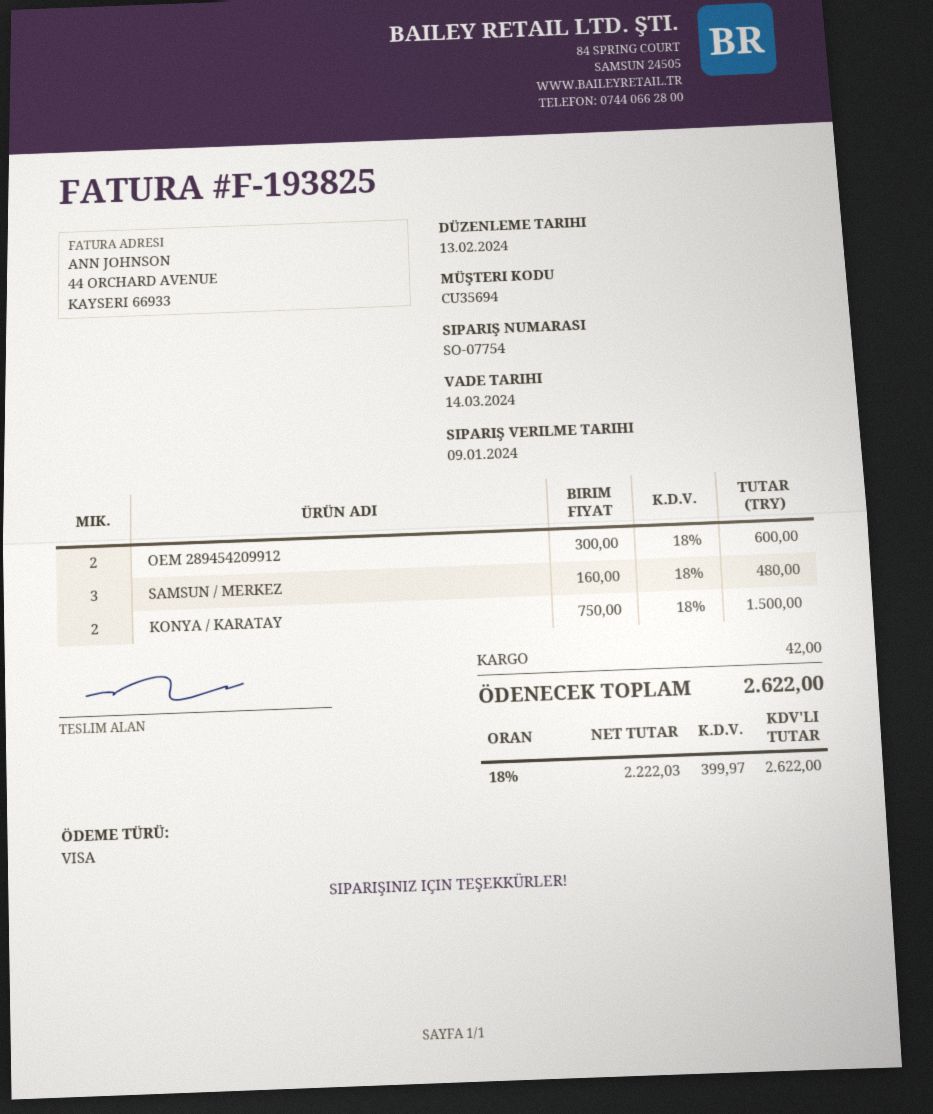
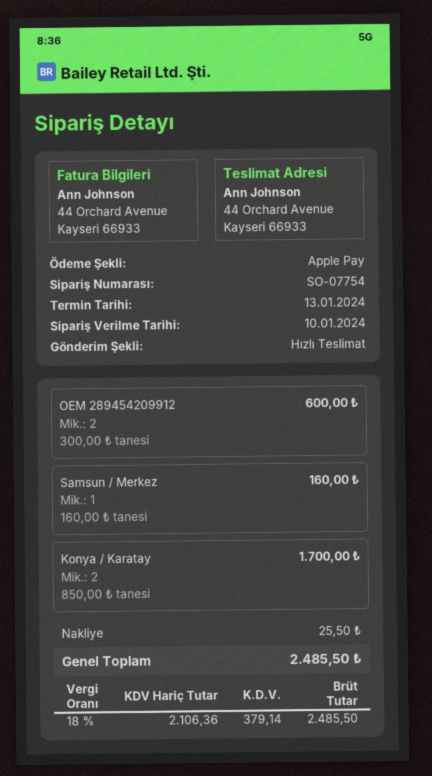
order date: 2024-01-09 -> 2024-01-10
payment method: Visa -> Apple Pay
SAMSUN / MERKEZ: 3 x 160.00 = 480.00 -> 1 x 160.00 = 160.00
KONYA / KARATAY: 2 x 750.00 = 1500.00 -> 2 x 850.00 = 1700.00
shipping: 42.00 -> 25.50
net: 2222.03 -> 2106.36
tax: 18% = 399.97 -> 18% = 379.14
total: 2622.00 -> 2485.50

